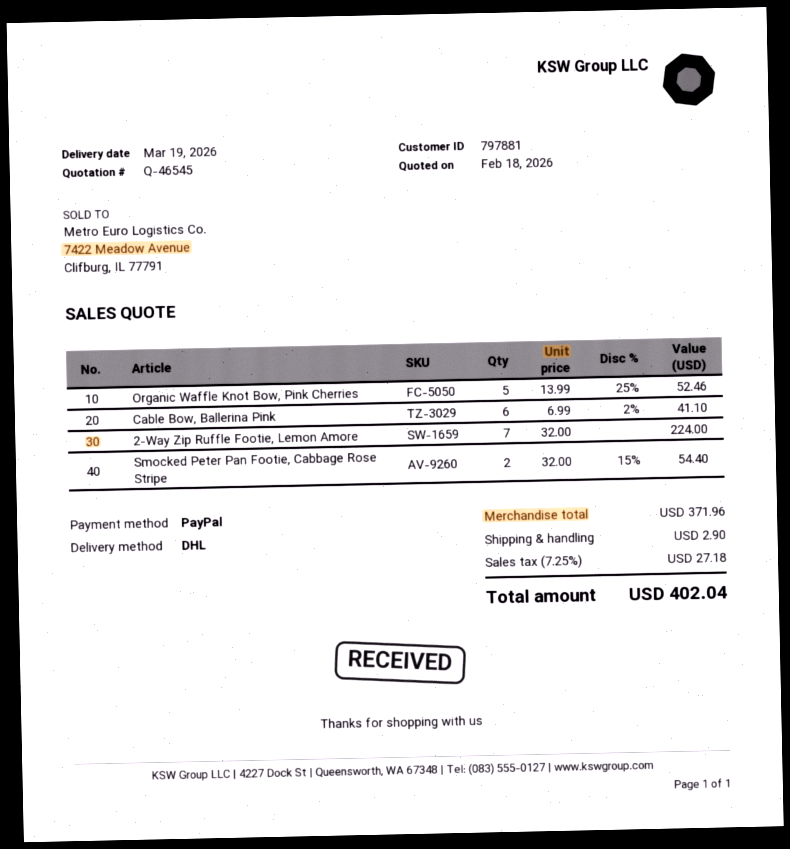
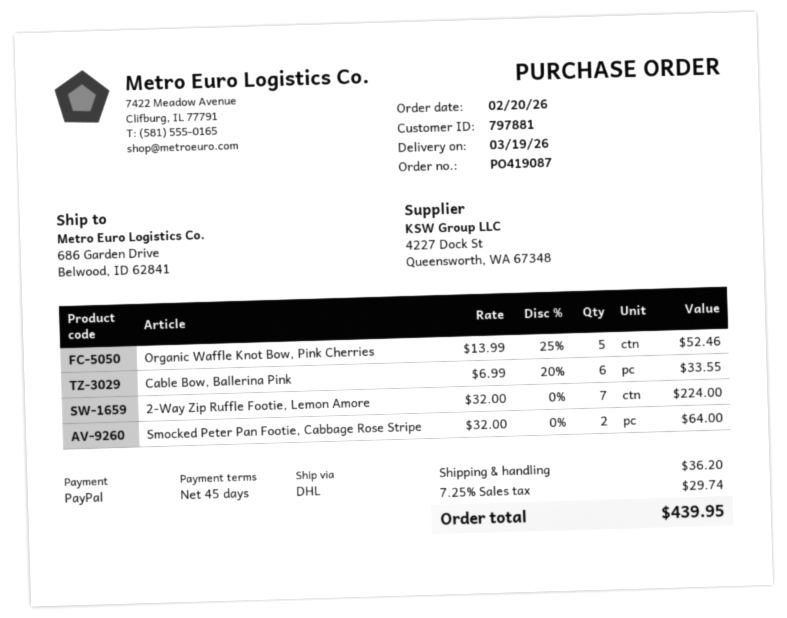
Cable Bow, Ballerina Pink: 6 x 6.99 - 2% = 41.10 -> 6 x 6.99 - 20% = 33.55
Smocked Peter Pan Footie, Cabbage Rose Stripe: 2 x 32.00 - 15% = 54.40 -> 2 x 32.00 = 64.00
shipping: 2.90 -> 36.20
tax: 7.25% = 27.18 -> 7.25% = 29.74
total: 402.04 -> 439.95

